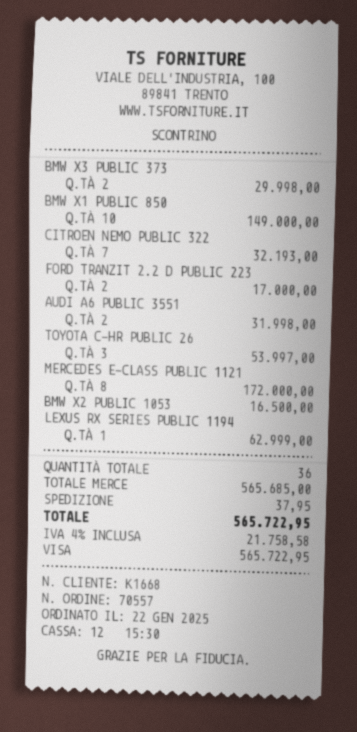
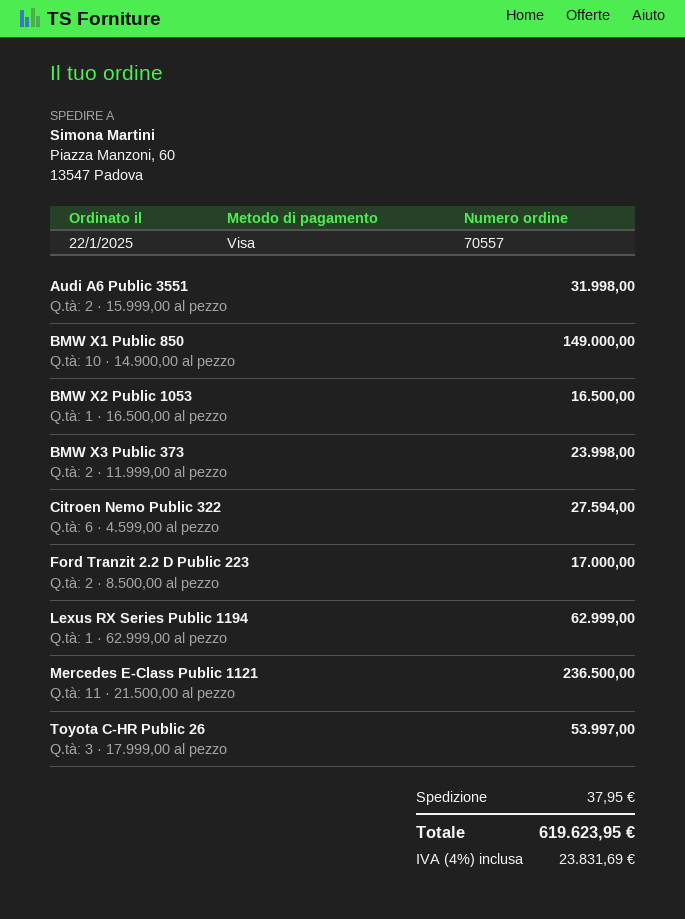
BMW X3 PUBLIC 373: 2 for 29998.00 -> 2 for 23998.00
CITROEN NEMO PUBLIC 322: 7 for 32193.00 -> 6 for 27594.00
MERCEDES E-CLASS PUBLIC 1121: 8 for 172000.00 -> 11 for 236500.00
tax: 4% = 21758.58 -> 4% = 23831.69
total: 565722.95 -> 619623.95

